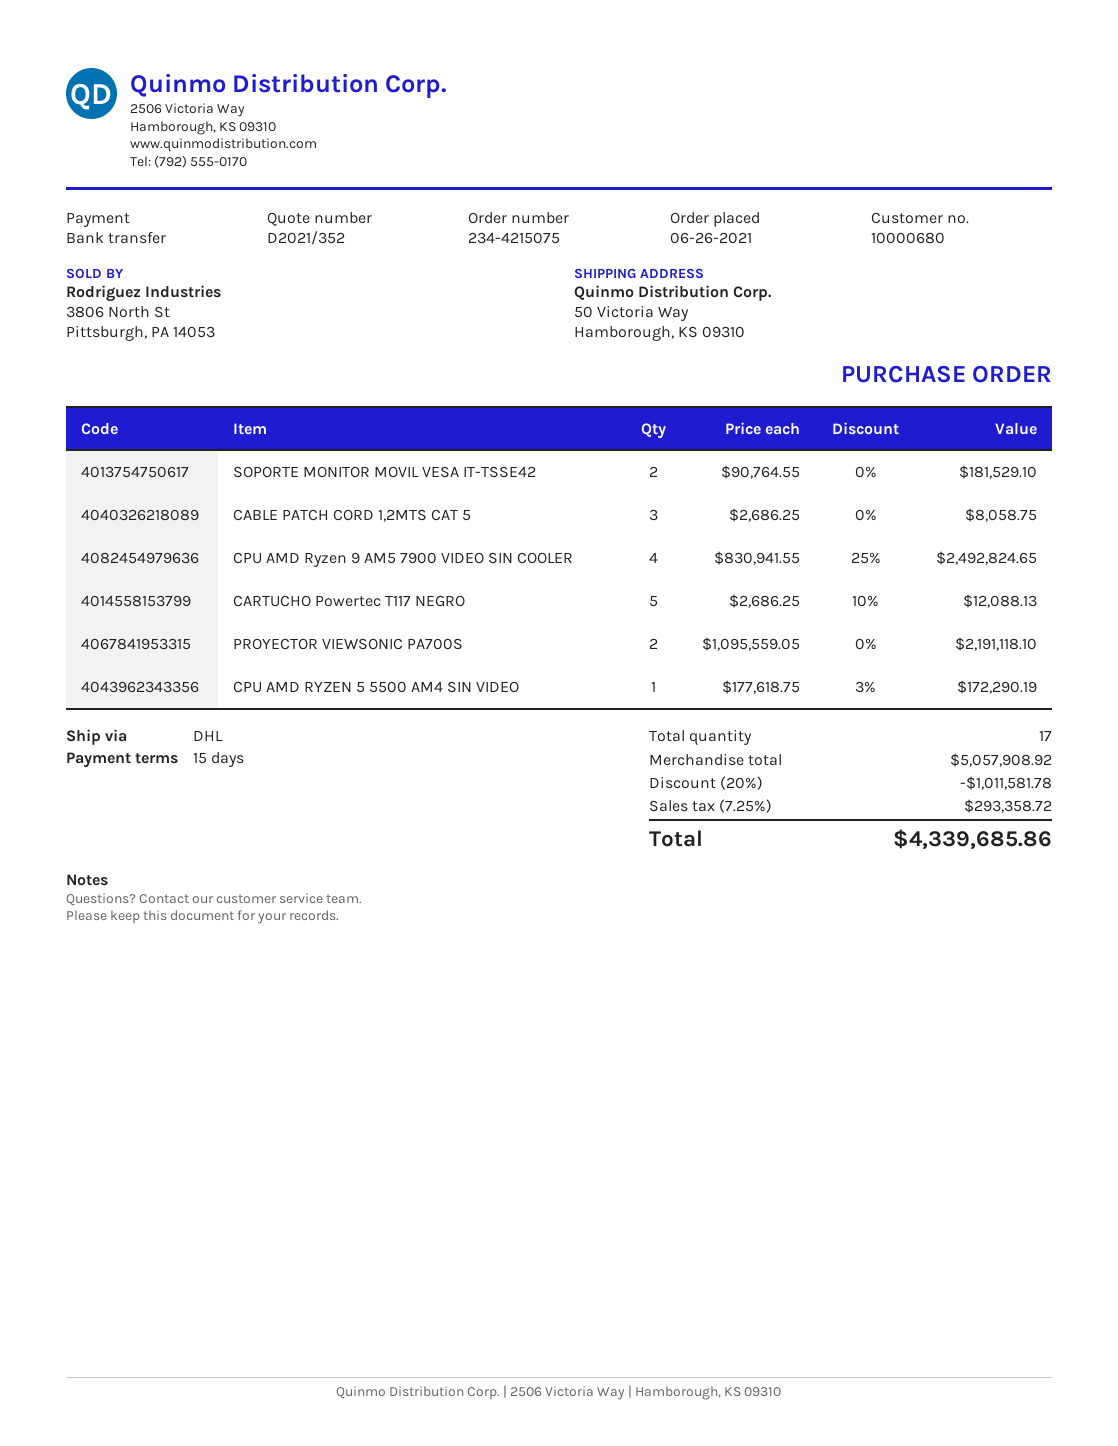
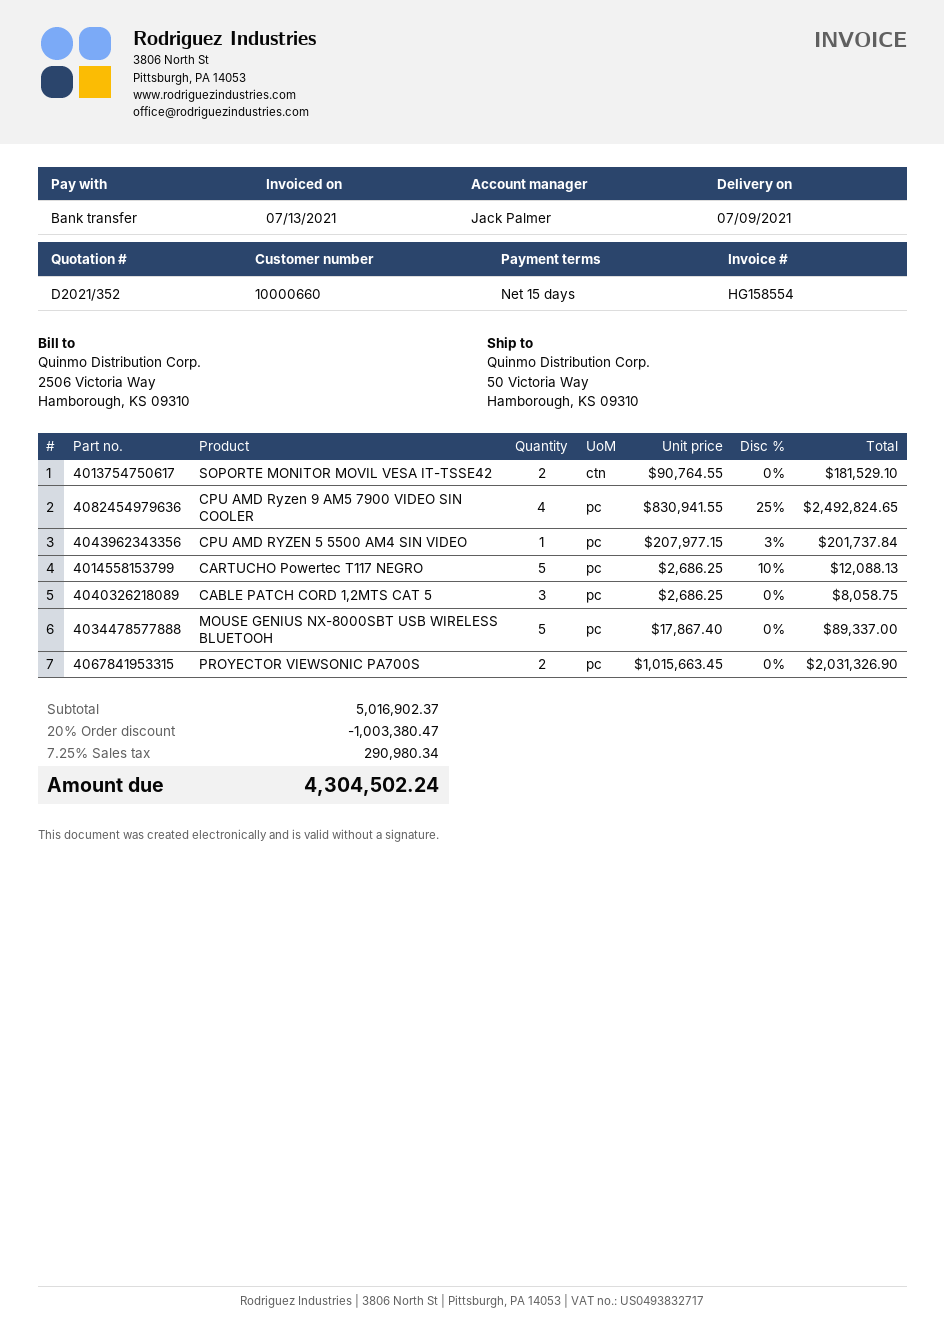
customer number: 10000680 -> 10000660
PROYECTOR VIEWSONIC PA700S: 2 x 1095559.05 = 2191118.10 -> 2 x 1015663.45 = 2031326.90
CPU AMD RYZEN 5 5500 AM4 SIN VIDEO: 1 x 177618.75 - 3% = 172290.19 -> 1 x 207977.15 - 3% = 201737.84
MOUSE GENIUS NX-8000SBT USB WIRELESS BLUETOOH: none -> 5 x 17867.40 = 89337.00
subtotal: 5057908.92 -> 5016902.37
discount: 20% = 1011581.78 -> 20% = 1003380.47
tax: 7.25% = 293358.72 -> 7.25% = 290980.34
total: 4339685.86 -> 4304502.24

